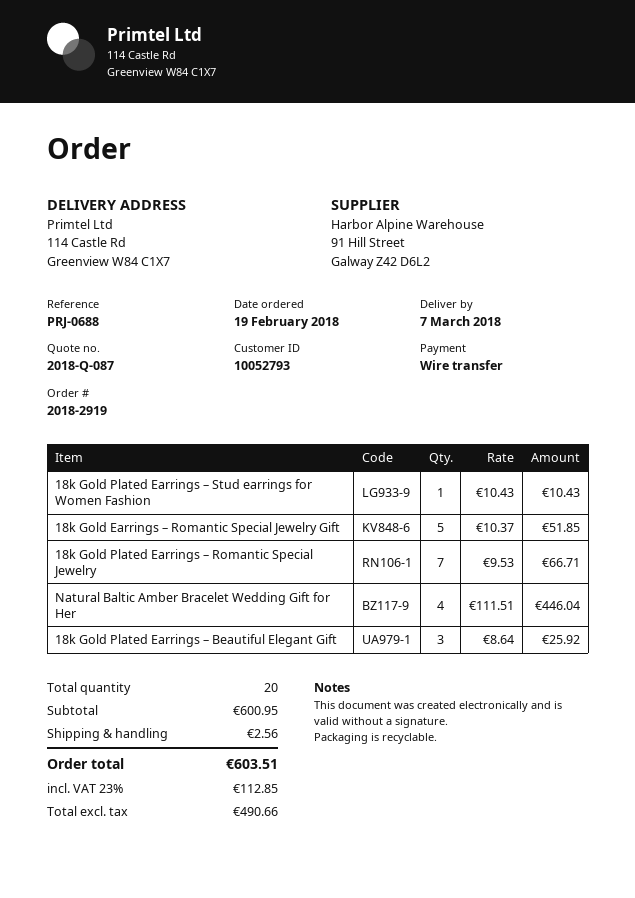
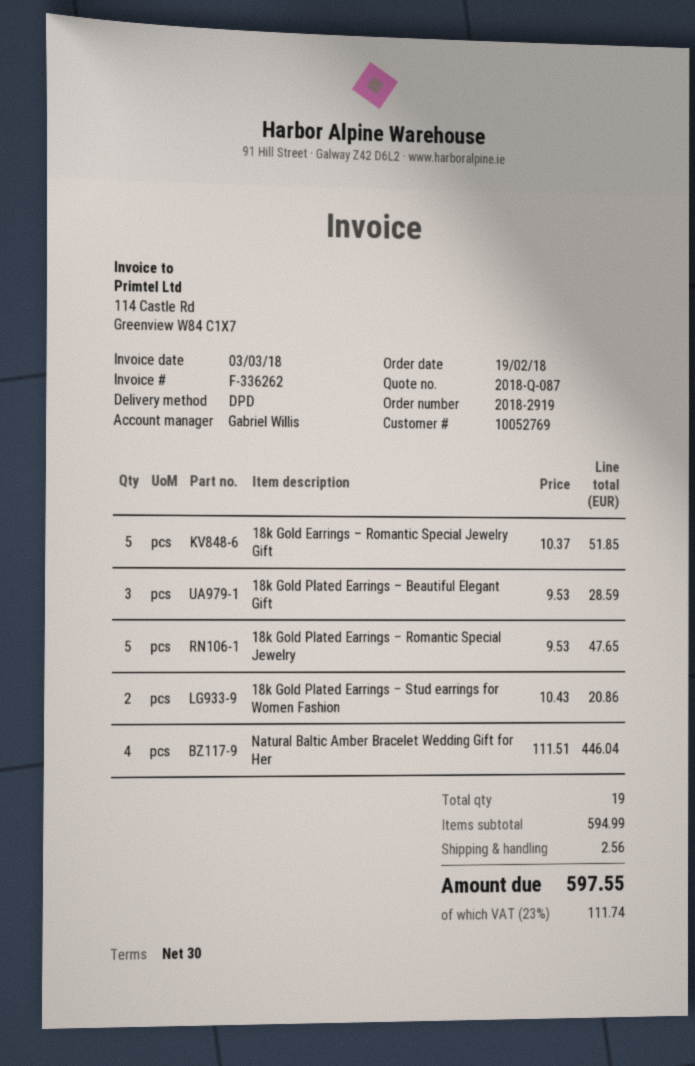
customer number: 10052793 -> 10052769
18k Gold Plated Earrings – Stud earrings for Women Fashion: 1 x 10.43 = 10.43 -> 2 x 10.43 = 20.86
18k Gold Plated Earrings – Romantic Special Jewelry: 7 x 9.53 = 66.71 -> 5 x 9.53 = 47.65
18k Gold Plated Earrings – Beautiful Elegant Gift: 3 x 8.64 = 25.92 -> 3 x 9.53 = 28.59
total quantity: 20 -> 19
subtotal: 600.95 -> 594.99
tax: 23% = 112.85 -> 23% = 111.74
total: 603.51 -> 597.55

